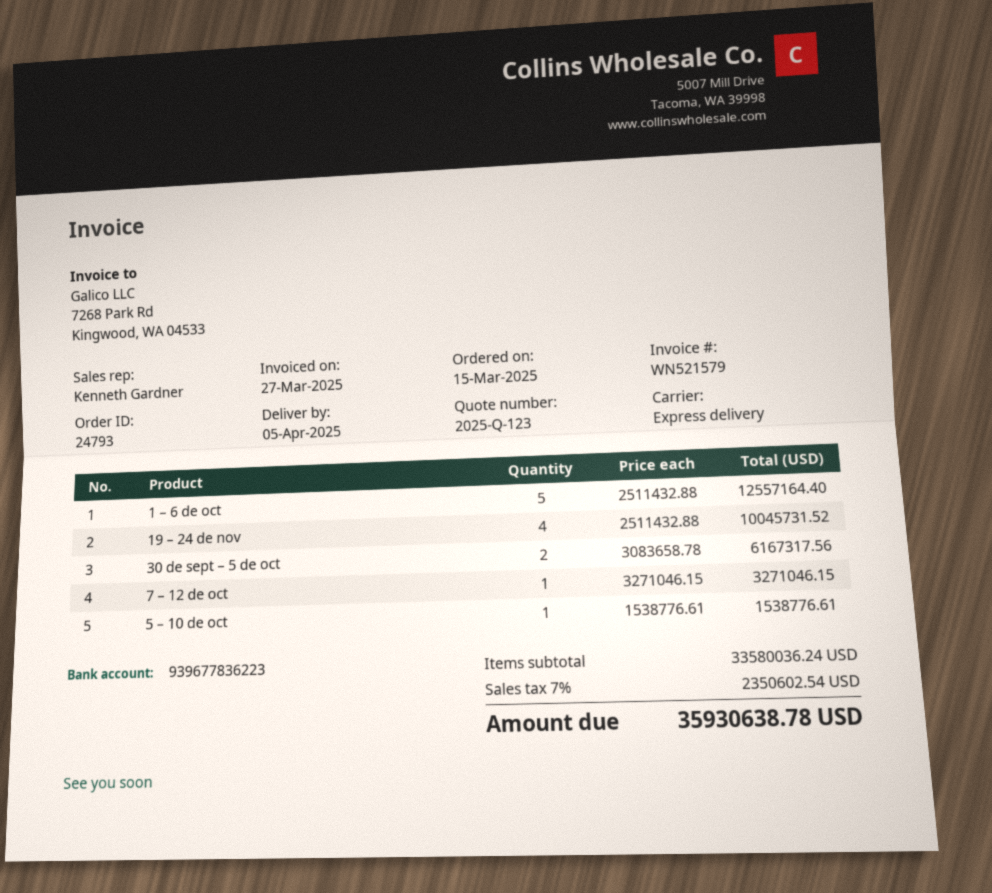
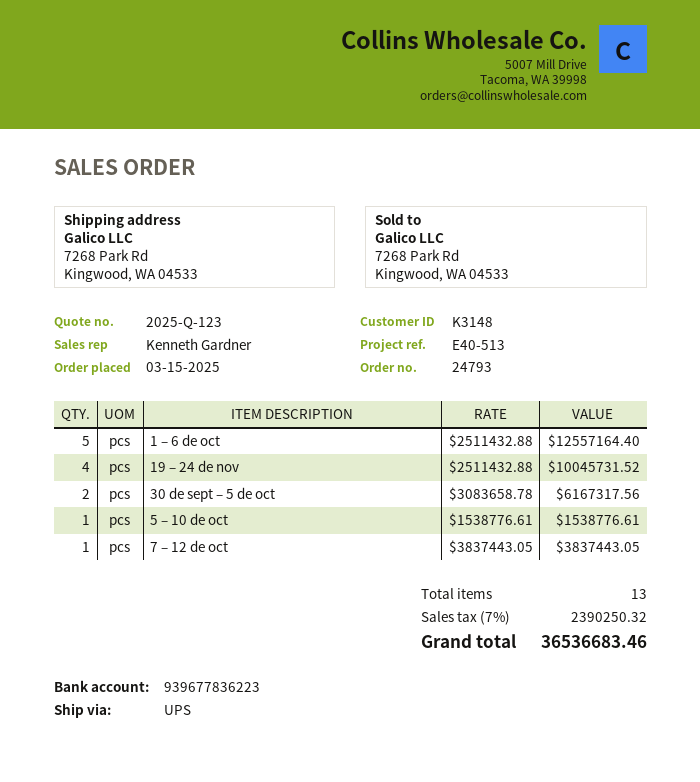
shipping method: express -> UPS
7 – 12 de oct: 1 x 3271046.15 = 3271046.15 -> 1 x 3837443.05 = 3837443.05
tax: 7% = 2350602.54 -> 7% = 2390250.32
total: 35930638.78 -> 36536683.46

